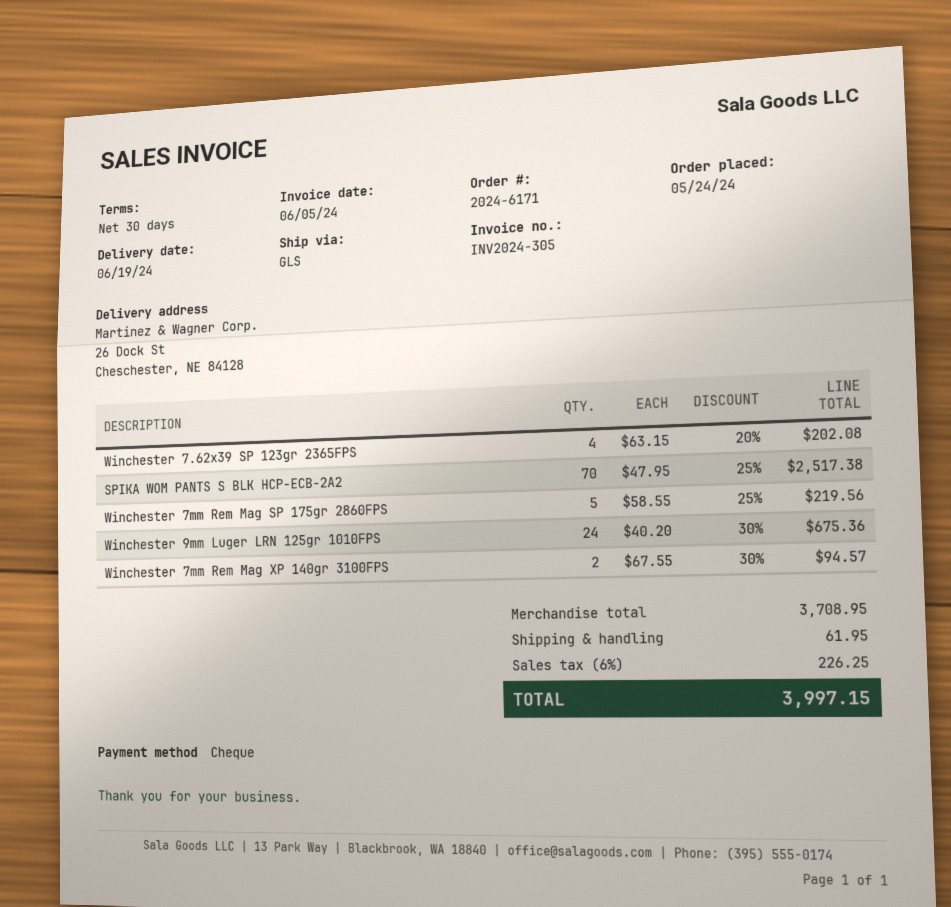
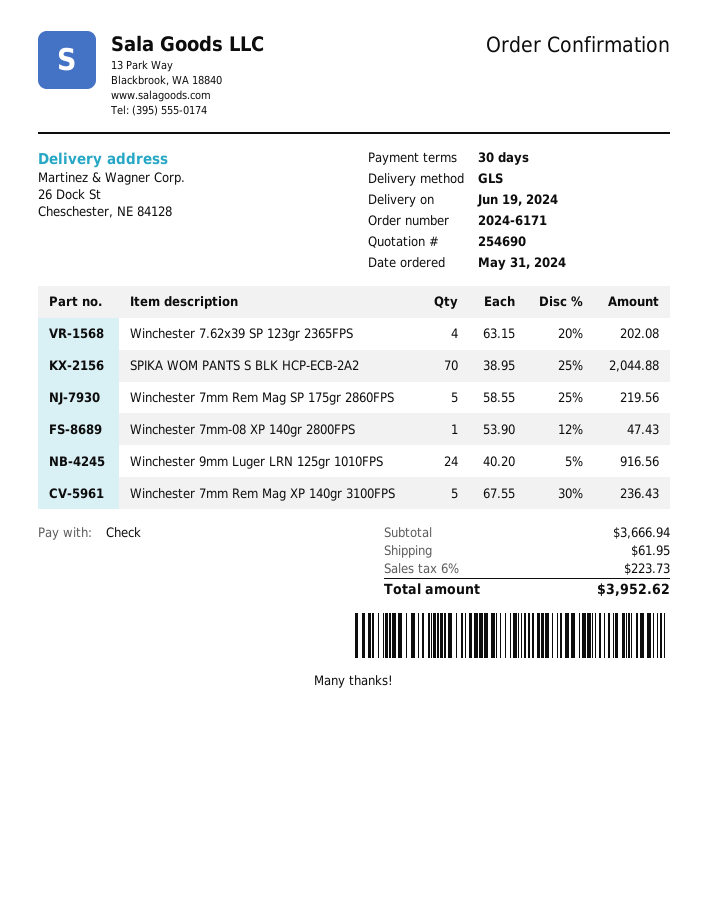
order date: 2024-05-24 -> 2024-05-31
SPIKA WOM PANTS S BLK HCP-ECB-2A2: 70 x 47.95 - 25% = 2517.38 -> 70 x 38.95 - 25% = 2044.88
Winchester 9mm Luger LRN 125gr 1010FPS: 24 x 40.20 - 30% = 675.36 -> 24 x 40.20 - 5% = 916.56
Winchester 7mm Rem Mag XP 140gr 3100FPS: 2 x 67.55 - 30% = 94.57 -> 5 x 67.55 - 30% = 236.43
Winchester 7mm-08 XP 140gr 2800FPS: none -> 1 x 53.90 - 12% = 47.43
subtotal: 3708.95 -> 3666.94
tax: 6% = 226.25 -> 6% = 223.73
total: 3997.15 -> 3952.62

